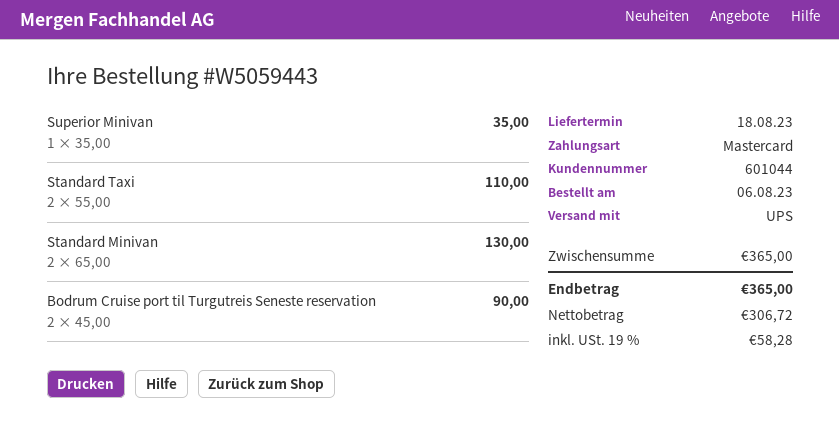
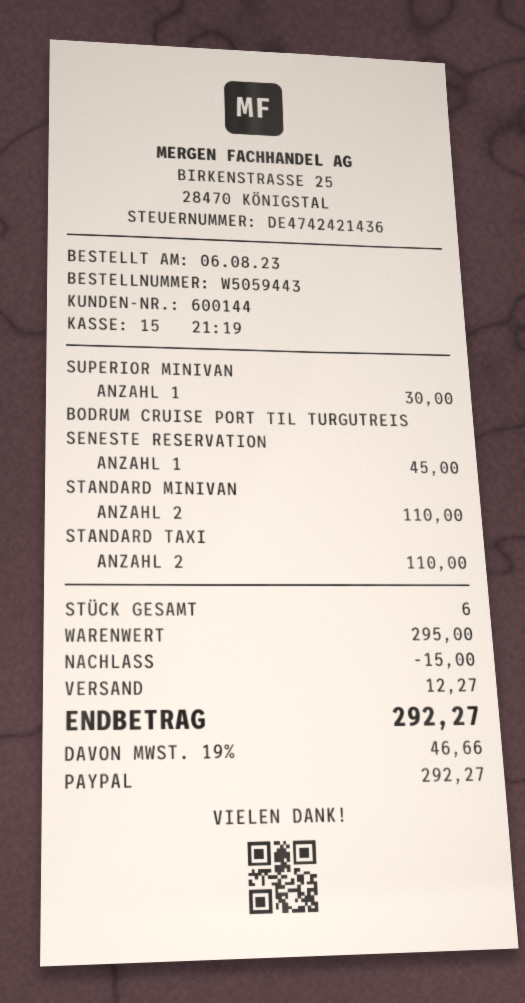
customer number: 601044 -> 600144
payment method: Mastercard -> PayPal
Superior Minivan: 1 for 35.00 -> 1 for 30.00
Standard Minivan: 2 for 130.00 -> 2 for 110.00
Bodrum Cruise port til Turgutreis Seneste reservation: 2 for 90.00 -> 1 for 45.00
subtotal: 365.00 -> 295.00
discount: none -> 15.00
shipping: none -> 12.27
tax: 19% = 58.28 -> 19% = 46.66
total: 365.00 -> 292.27

